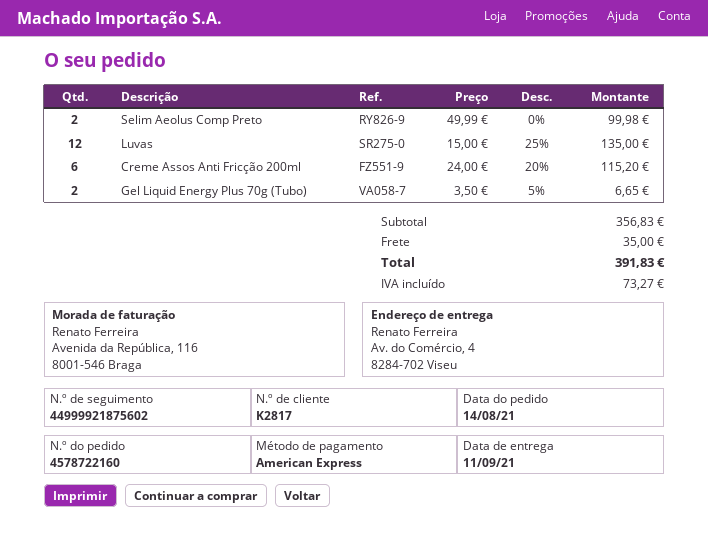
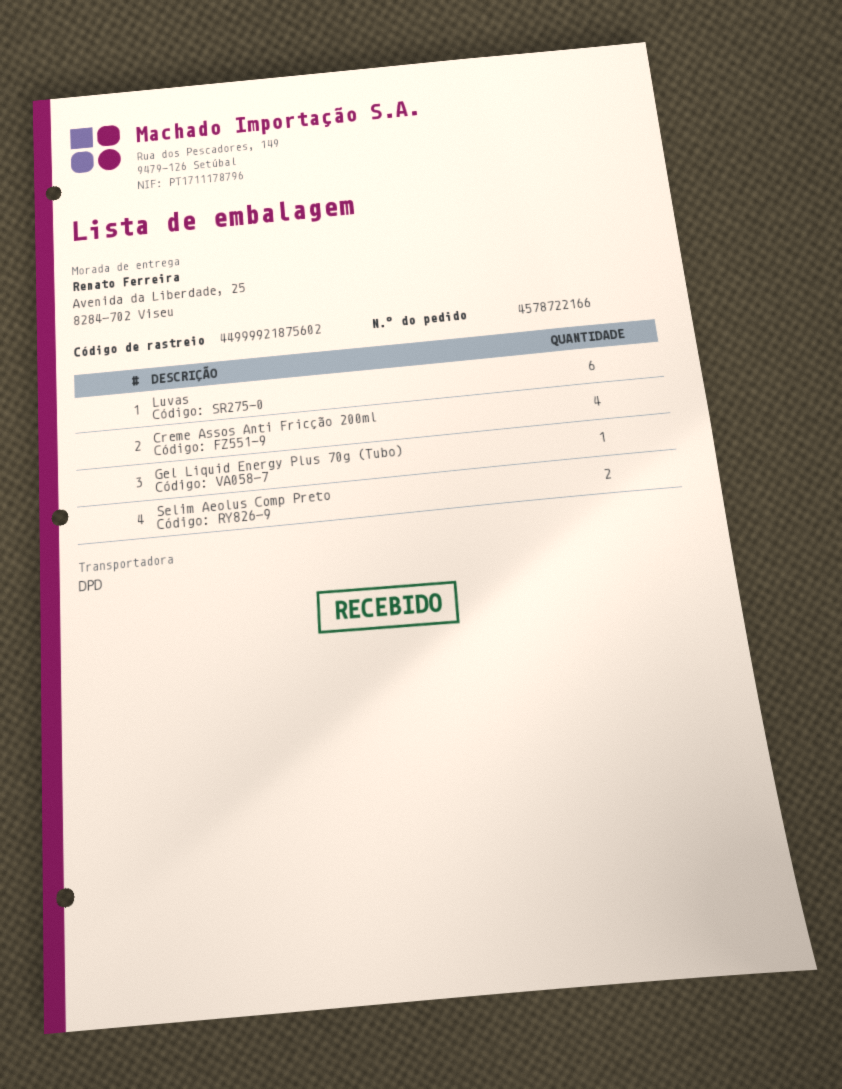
order number: 4578722160 -> 4578722166
ship to: Av. do Comércio, 4, 8284-702 Viseu -> Avenida da Liberdade, 25, 8284-702 Viseu
Luvas: 12 -> 6
Creme Assos Anti Fricção 200ml: 6 -> 4
Gel Liquid Energy Plus 70g (Tubo): 2 -> 1

